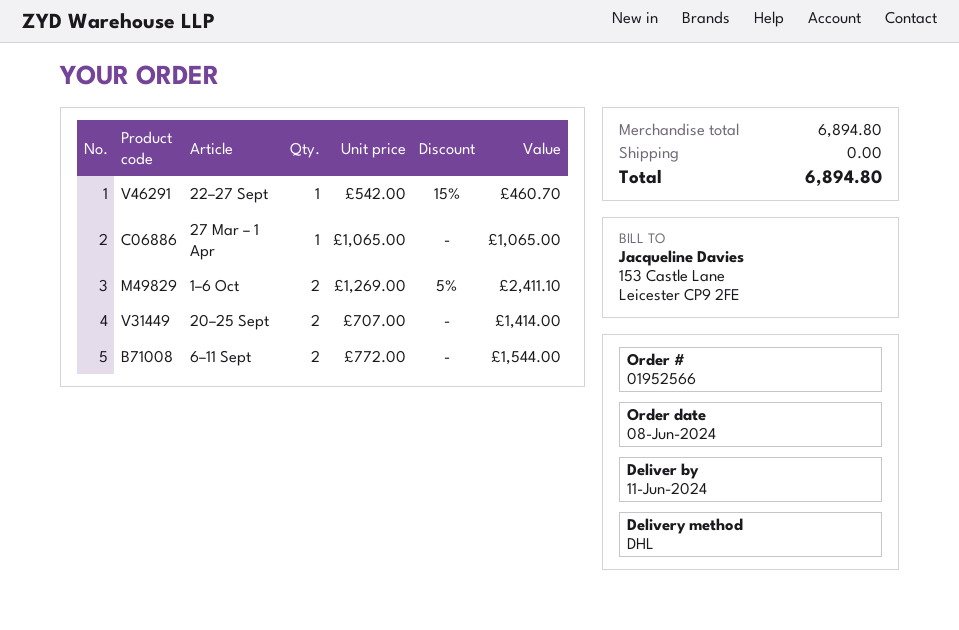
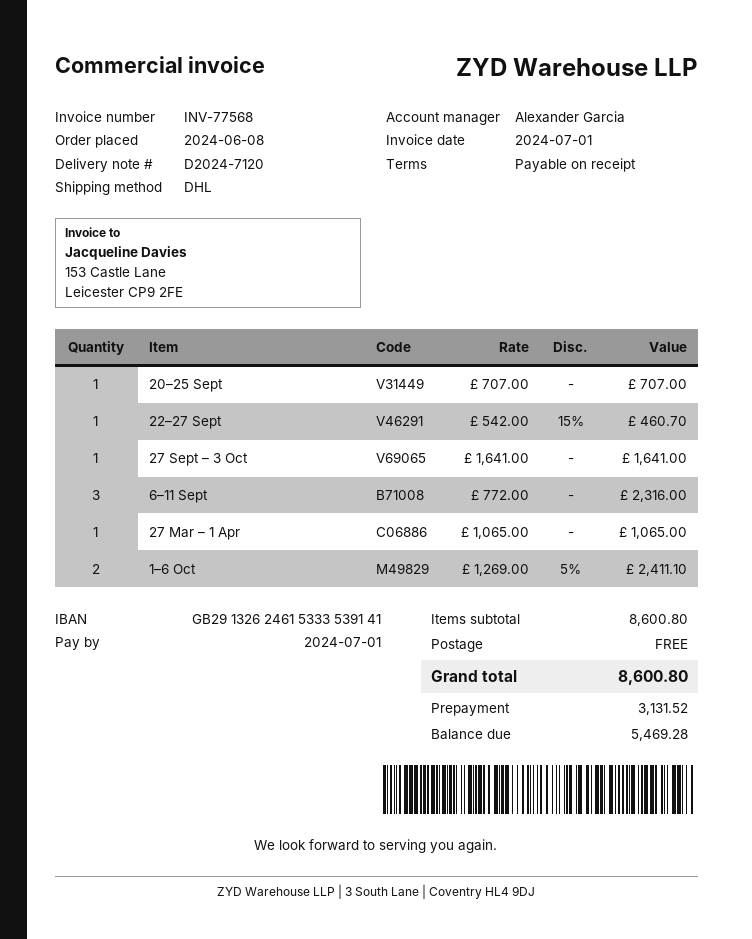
20–25 Sept: 2 x 707.00 = 1414.00 -> 1 x 707.00 = 707.00
6–11 Sept: 2 x 772.00 = 1544.00 -> 3 x 772.00 = 2316.00
27 Sept – 3 Oct: none -> 1 x 1641.00 = 1641.00
subtotal: 6894.80 -> 8600.80
total: 6894.80 -> 8600.80

